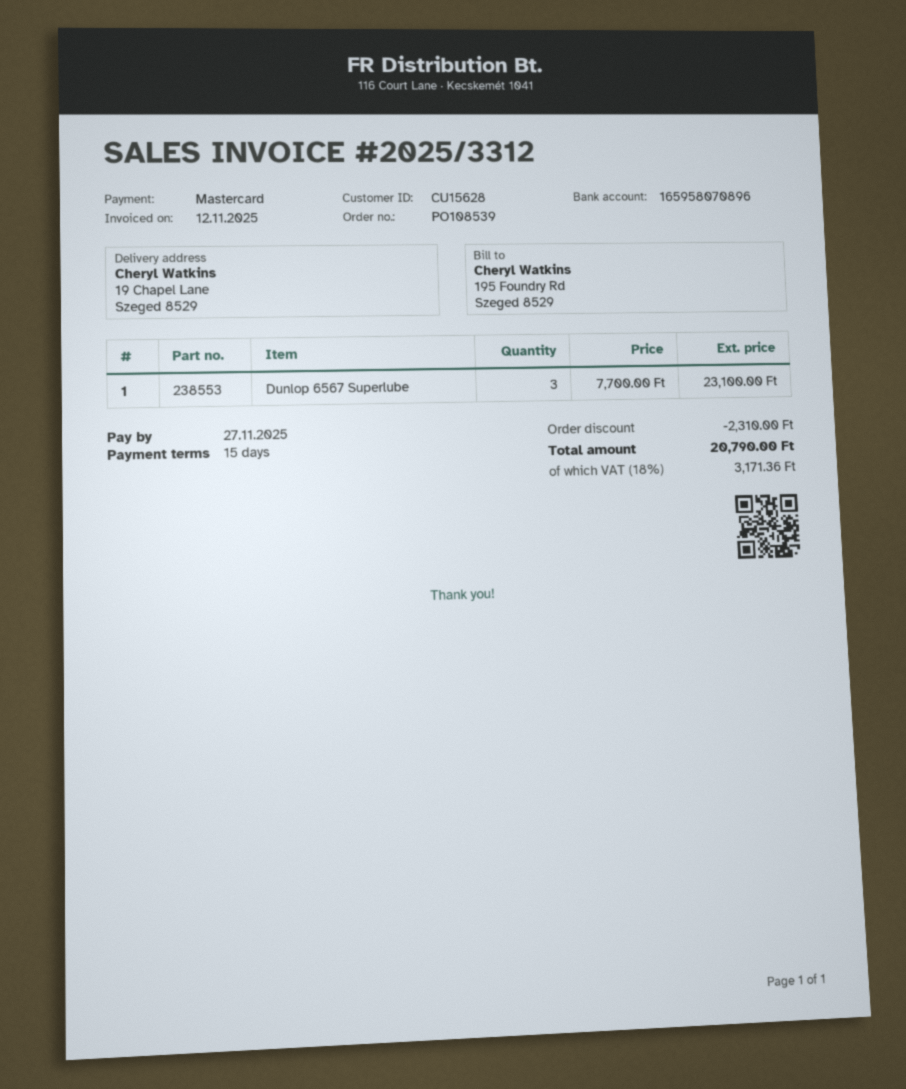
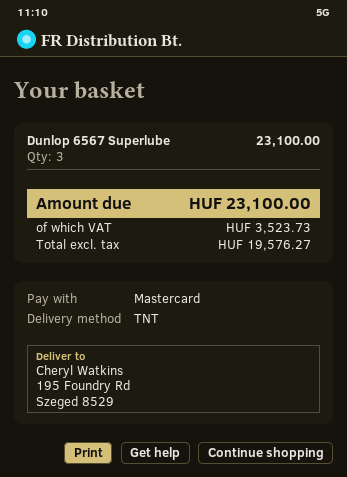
ship to: 19 Chapel Lane, Szeged 8529 -> 195 Foundry Rd, Szeged 8529
discount: 2310.00 -> none
tax: 3171.36 -> 3523.73
total: 20790.00 -> 23100.00

